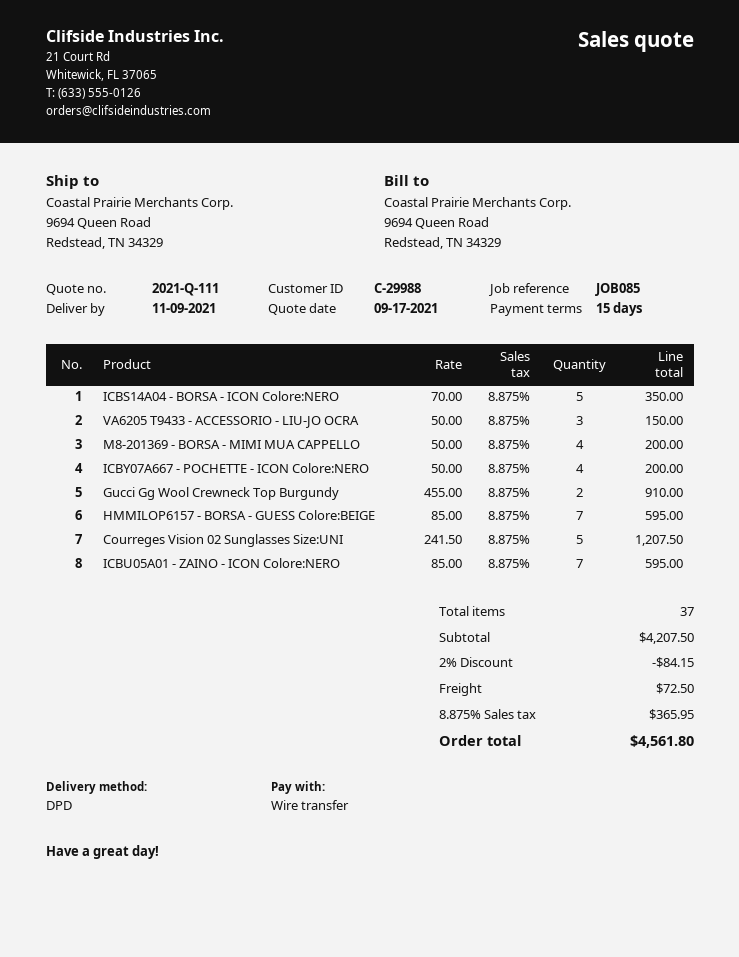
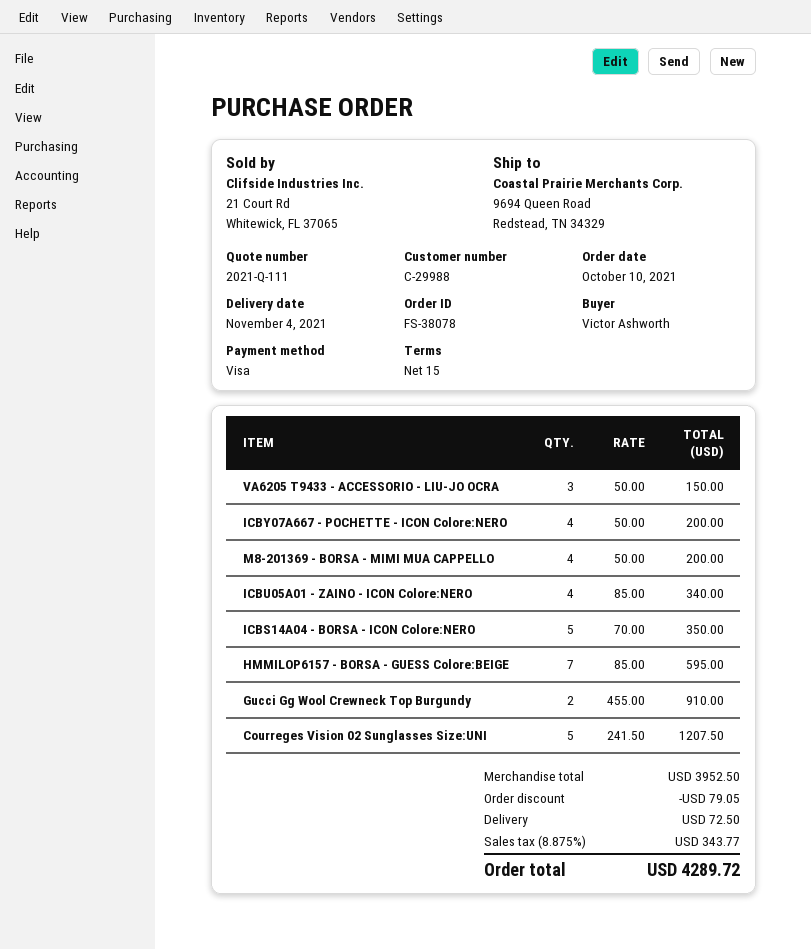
delivery date: 2021-11-09 -> 2021-11-04
payment method: bank transfer -> Visa
ICBU05A01 - ZAINO - ICON Colore:NERO: 7 x 85.00 = 595.00 -> 4 x 85.00 = 340.00
subtotal: 4207.50 -> 3952.50
discount: 84.15 -> 79.05
tax: 8.875% = 365.95 -> 8.875% = 343.77
total: 4561.80 -> 4289.72

